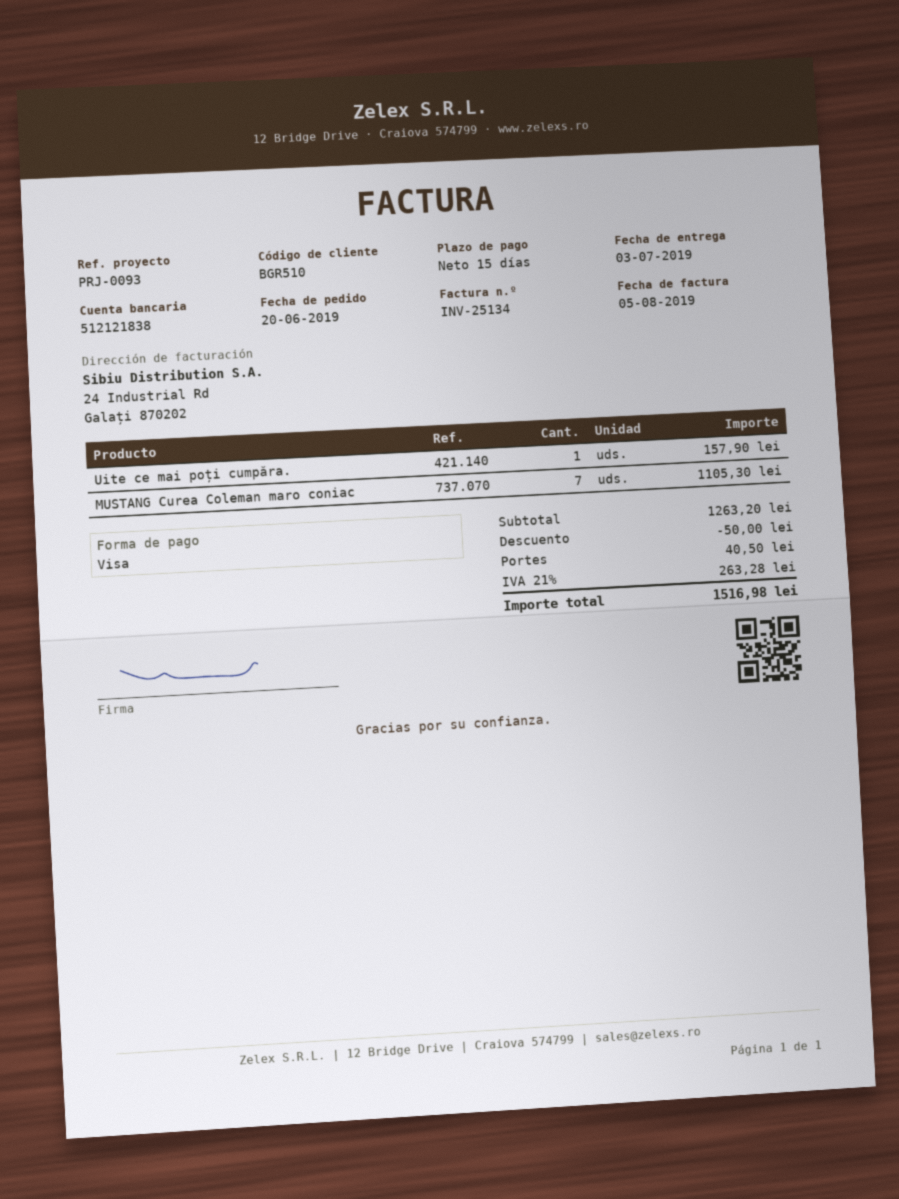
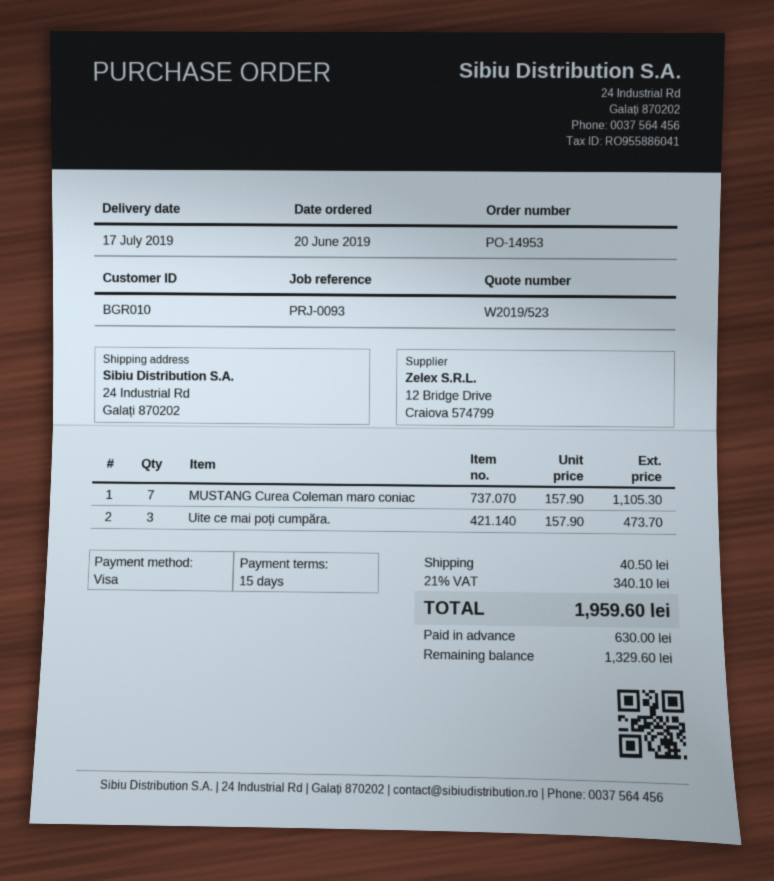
delivery date: 2019-07-03 -> 2019-07-17
customer number: BGR510 -> BGR010
Uite ce mai poți cumpăra.: 1 for 157.90 -> 3 for 473.70
discount: 50.00 -> none
tax: 21% = 263.28 -> 21% = 340.10
total: 1516.98 -> 1959.60

